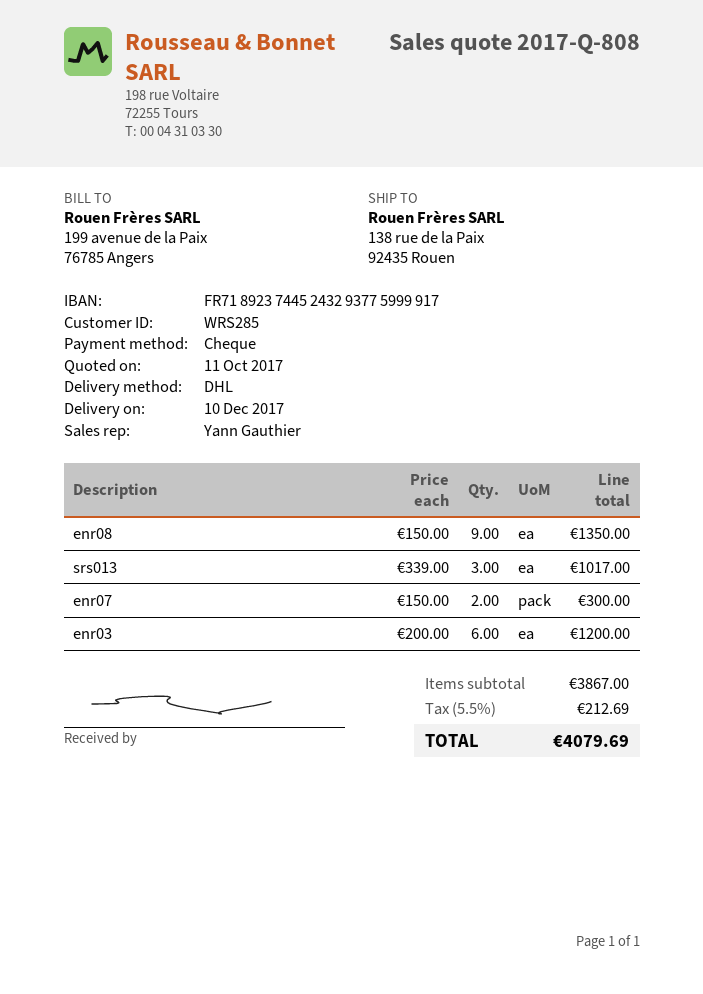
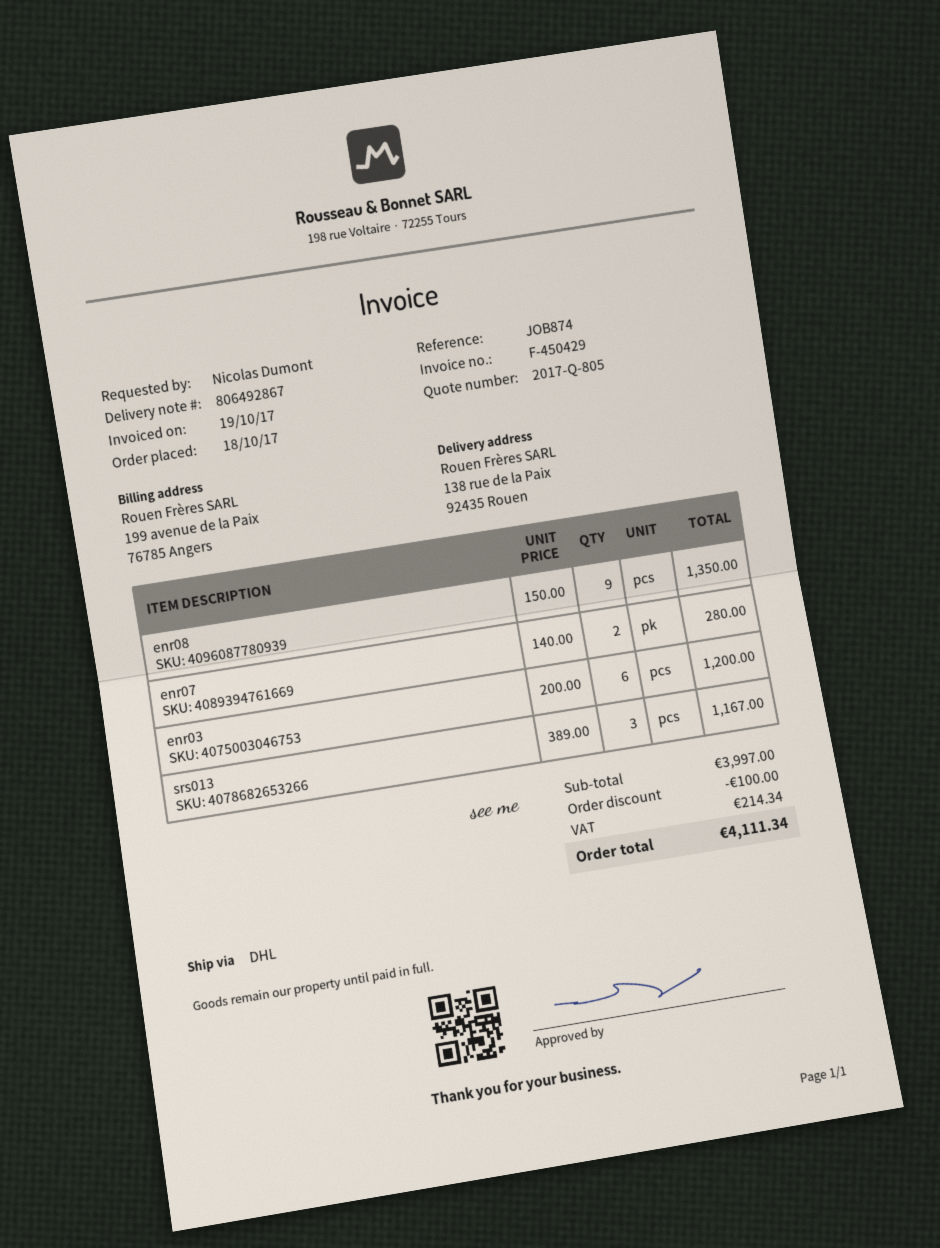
quote number: 2017-Q-808 -> 2017-Q-805
srs013: 3 x 339.00 = 1017.00 -> 3 x 389.00 = 1167.00
enr07: 2 x 150.00 = 300.00 -> 2 x 140.00 = 280.00
subtotal: 3867.00 -> 3997.00
discount: none -> 100.00
tax: 212.69 -> 214.34
total: 4079.69 -> 4111.34

